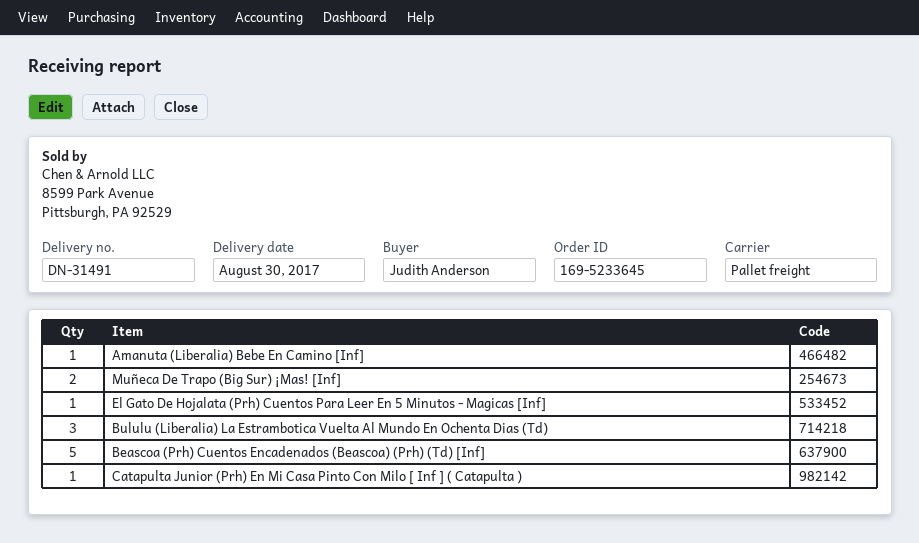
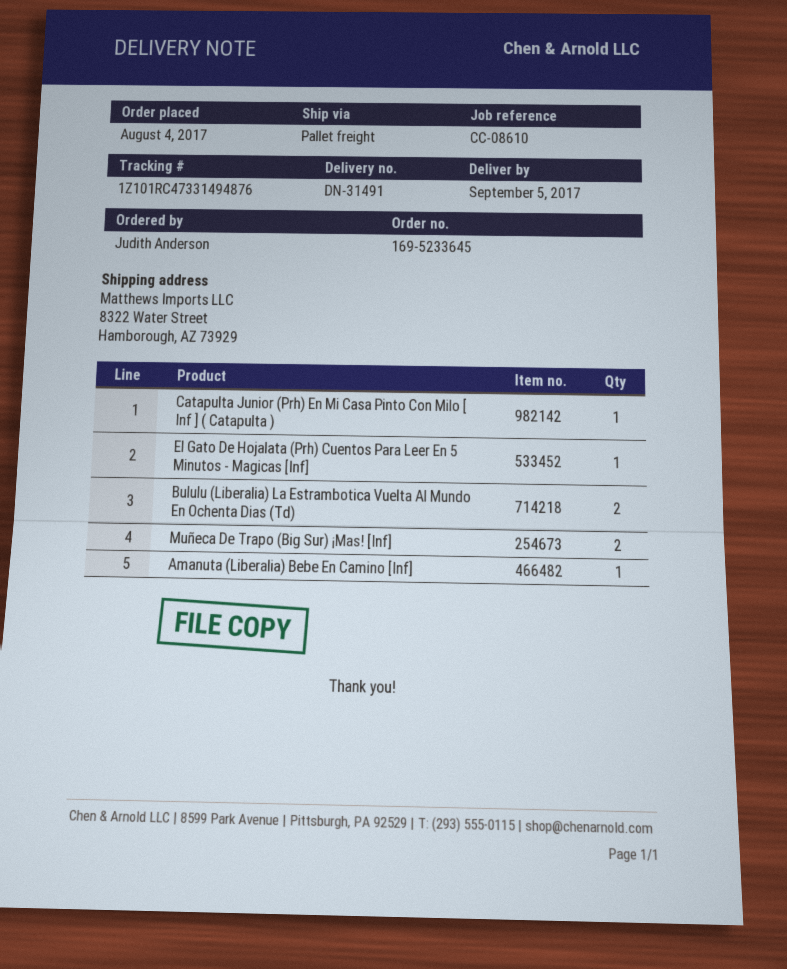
delivery date: 2017-08-30 -> 2017-09-05
Bululu (Liberalia) La Estrambotica Vuelta Al Mundo En Ochenta Dias (Td): 3 -> 2
Beascoa (Prh) Cuentos Encadenados (Beascoa) (Prh) (Td) [Inf]: 5 -> none

